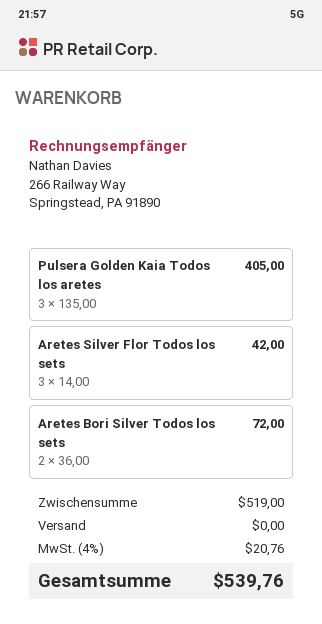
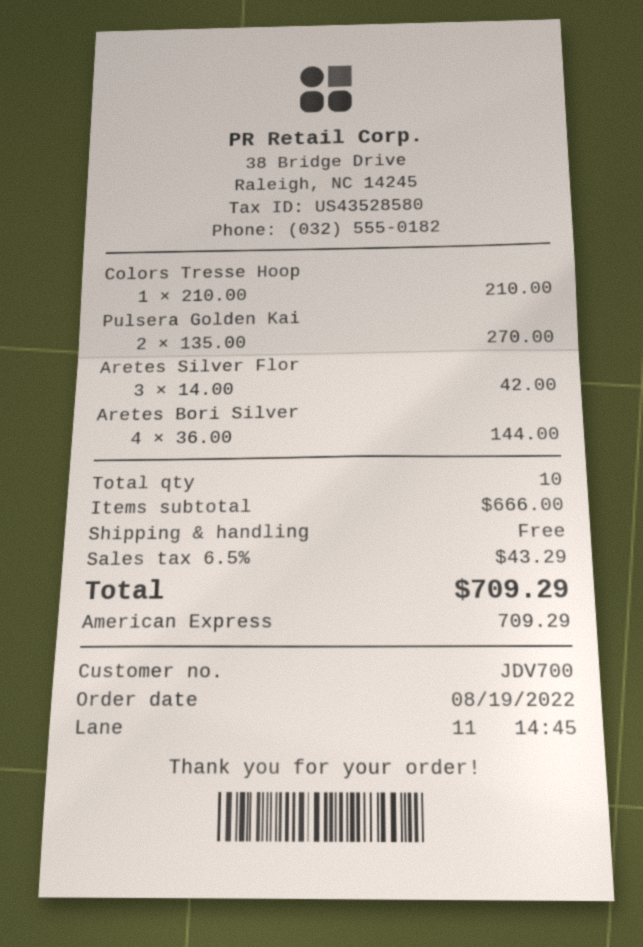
Pulsera Golden Kaia Todos los aretes: 3 x 135.00 = 405.00 -> 2 x 135.00 = 270.00
Aretes Bori Silver Todos los sets: 2 x 36.00 = 72.00 -> 4 x 36.00 = 144.00
Colors Tresse Hoop: none -> 1 x 210.00 = 210.00
subtotal: 519.00 -> 666.00
tax: 4% = 20.76 -> 6.5% = 43.29
total: 539.76 -> 709.29

